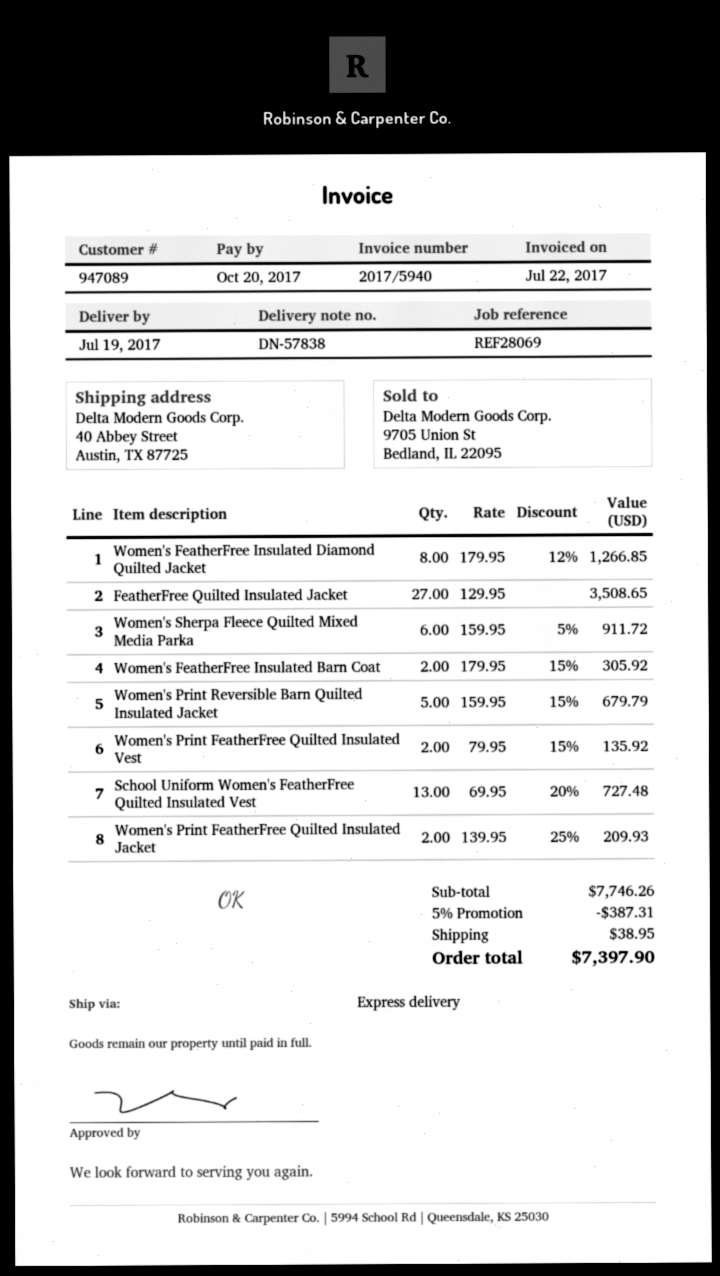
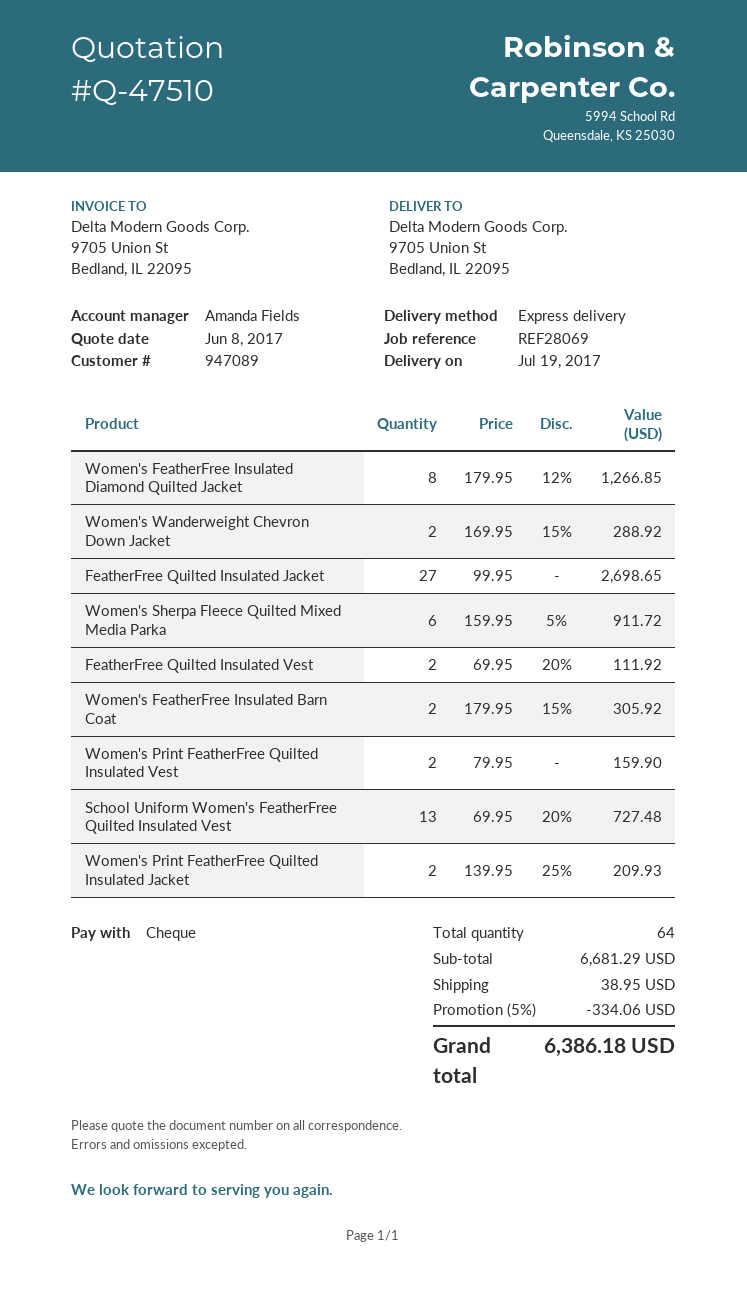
ship to: 40 Abbey Street, Austin, TX 87725 -> 9705 Union St, Bedland, IL 22095
FeatherFree Quilted Insulated Jacket: 27 x 129.95 = 3508.65 -> 27 x 99.95 = 2698.65
Women's Print Reversible Barn Quilted Insulated Jacket: 5 x 159.95 - 15% = 679.79 -> none
Women's Print FeatherFree Quilted Insulated Vest: 2 x 79.95 - 15% = 135.92 -> 2 x 79.95 = 159.90
Women's Wanderweight Chevron Down Jacket: none -> 2 x 169.95 - 15% = 288.92
FeatherFree Quilted Insulated Vest: none -> 2 x 69.95 - 20% = 111.92
subtotal: 7746.26 -> 6681.29
discount: 5% = 387.31 -> 5% = 334.06
total: 7397.90 -> 6386.18

